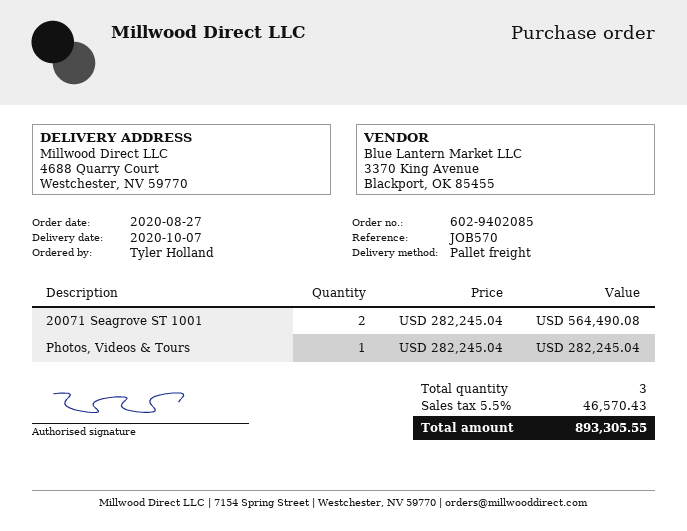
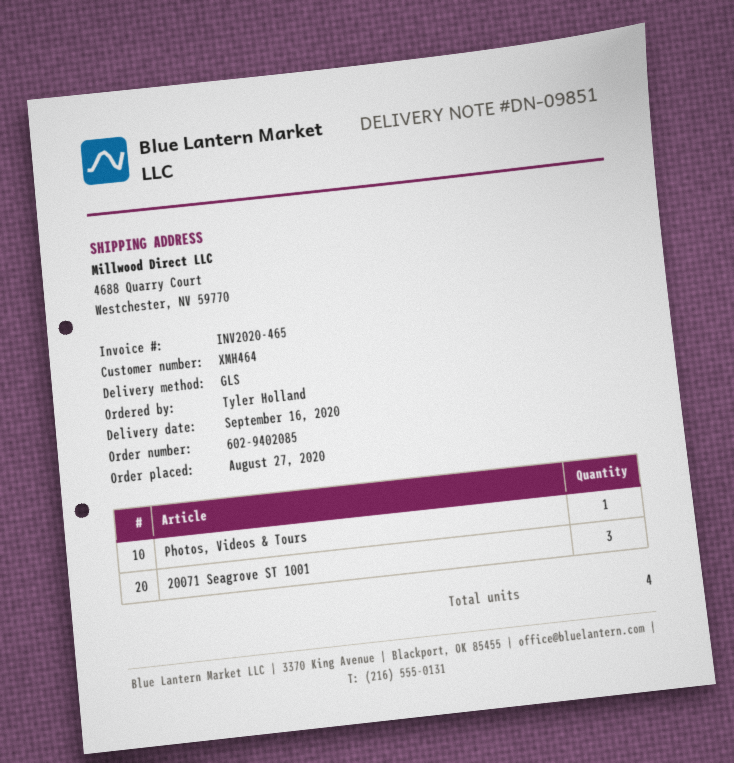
delivery date: 2020-10-07 -> 2020-09-16
shipping method: pallet freight -> GLS
20071 Seagrove ST 1001: 2 -> 3
total quantity: 3 -> 4

